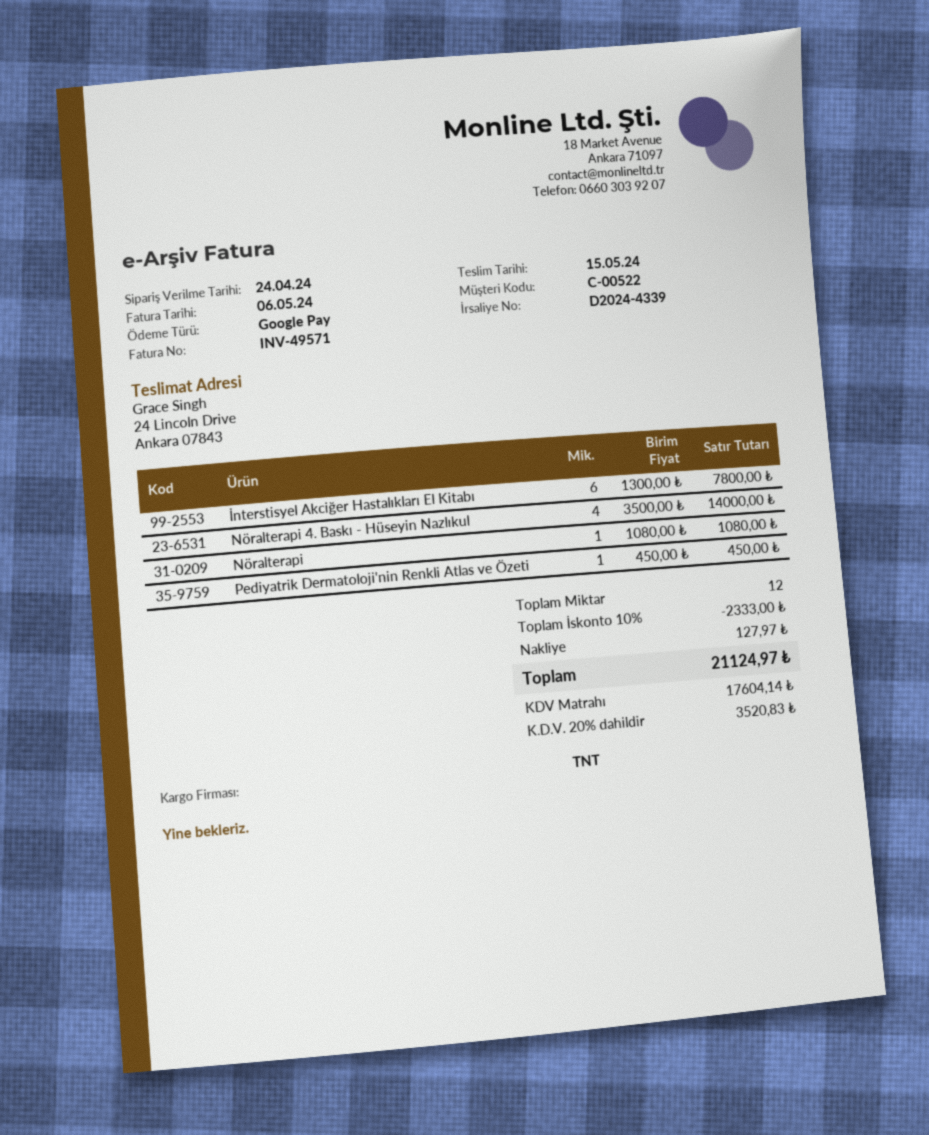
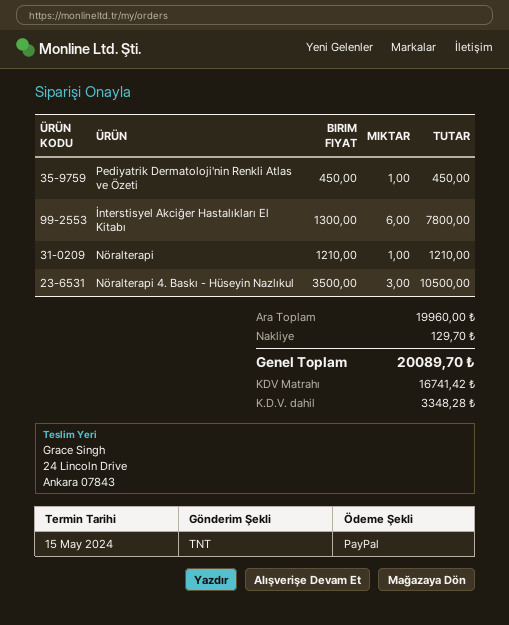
payment method: Google Pay -> PayPal
Nöralterapi 4. Baskı - Hüseyin Nazlıkul: 4 x 3500.00 = 14000.00 -> 3 x 3500.00 = 10500.00
Nöralterapi: 1 x 1080.00 = 1080.00 -> 1 x 1210.00 = 1210.00
discount: 10% = 2333.00 -> none
shipping: 127.97 -> 129.70
net: 17604.14 -> 16741.42
tax: 3520.83 -> 3348.28
total: 21124.97 -> 20089.70

